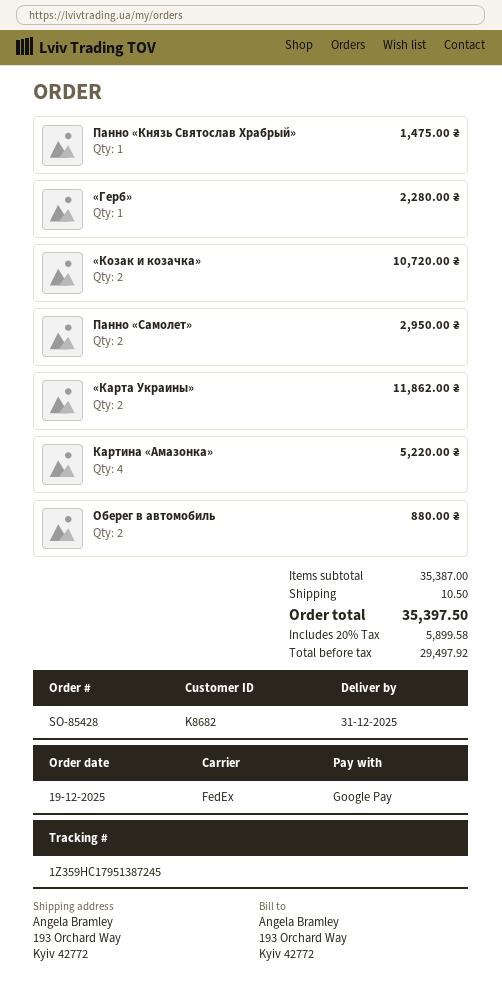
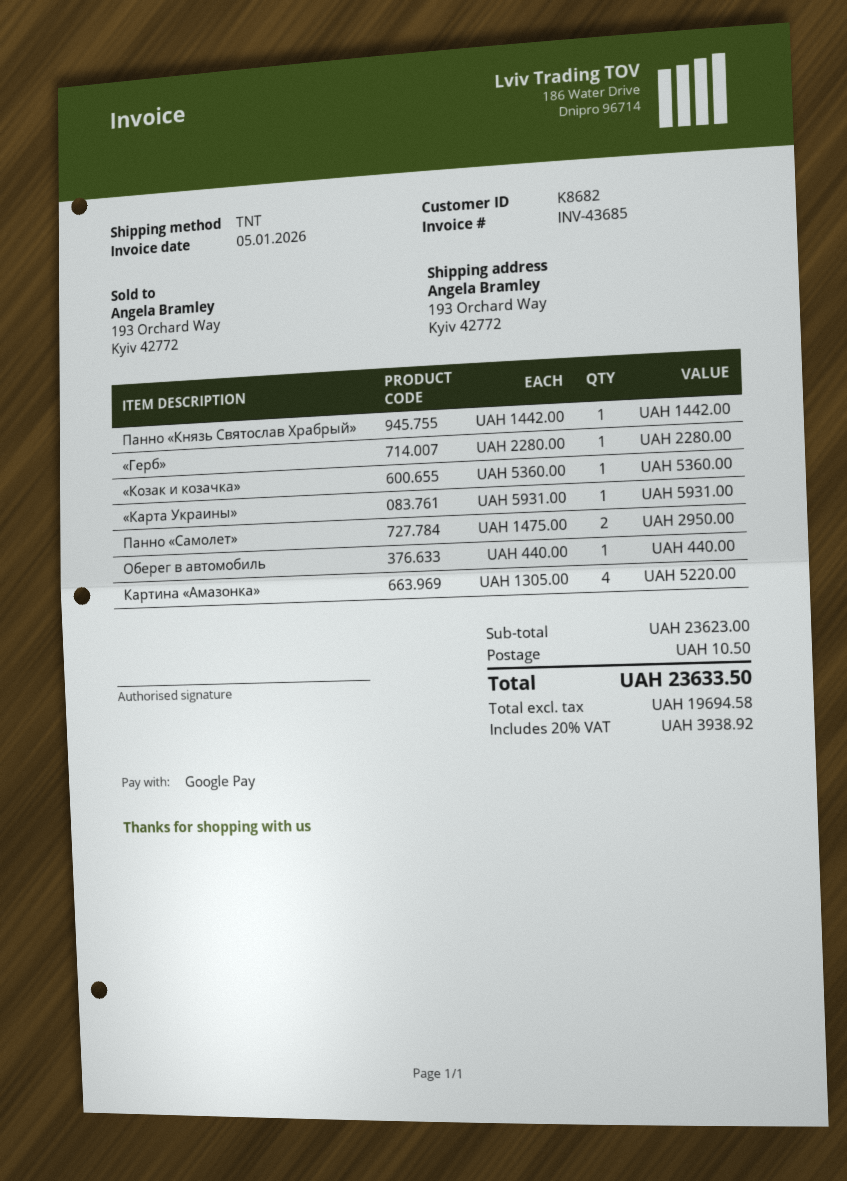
shipping method: FedEx -> TNT
Панно «Князь Святослав Храбрый»: 1 for 1475.00 -> 1 for 1442.00
«Козак и козачка»: 2 for 10720.00 -> 1 for 5360.00
«Карта Украины»: 2 for 11862.00 -> 1 for 5931.00
Оберег в автомобиль: 2 for 880.00 -> 1 for 440.00
subtotal: 35387.00 -> 23623.00
net: 29497.92 -> 19694.58
tax: 20% = 5899.58 -> 20% = 3938.92
total: 35397.50 -> 23633.50

